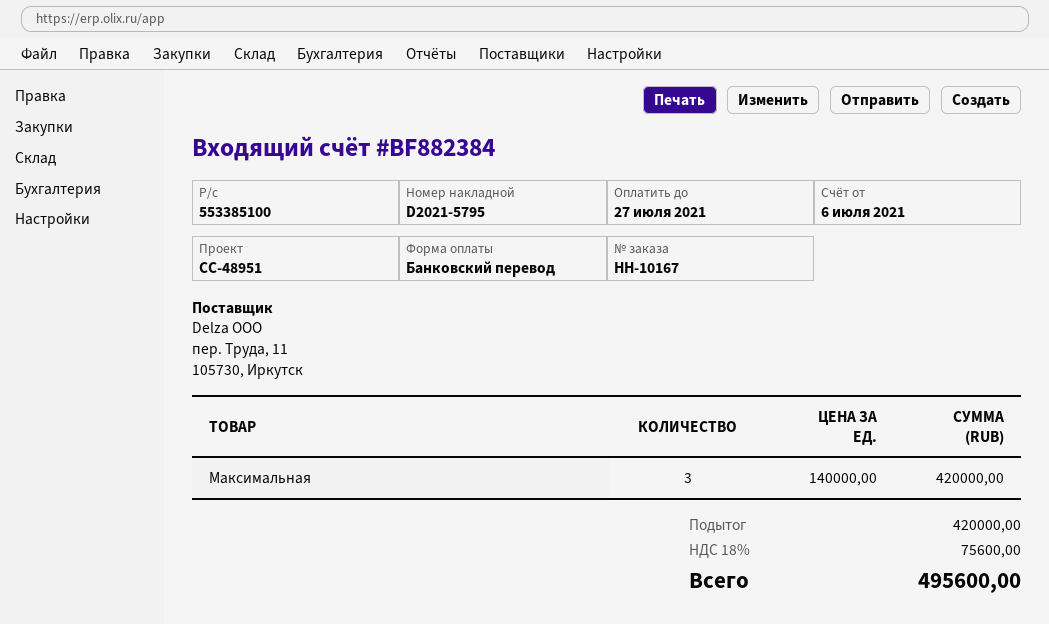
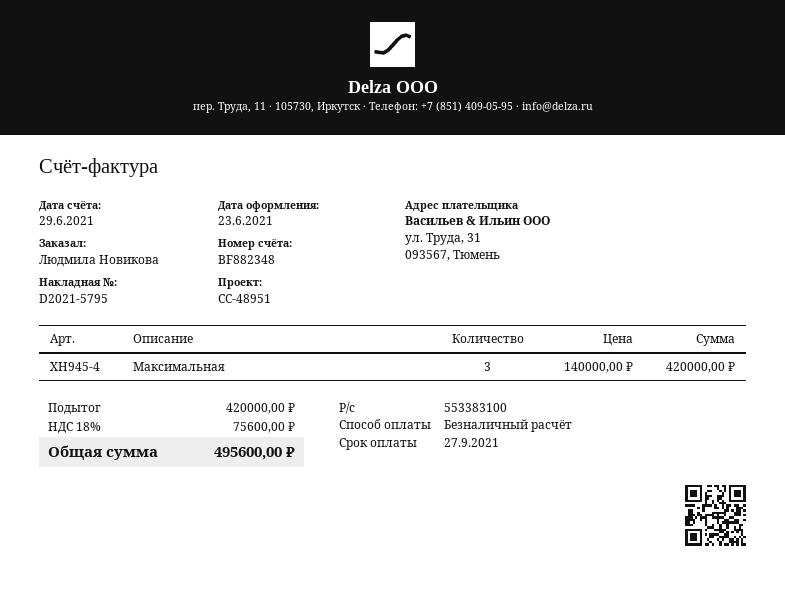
invoice number: BF882384 -> BF882348
invoice date: 2021-07-06 -> 2021-06-29
due date: 2021-07-27 -> 2021-09-27
bank account: 553385100 -> 553383100

